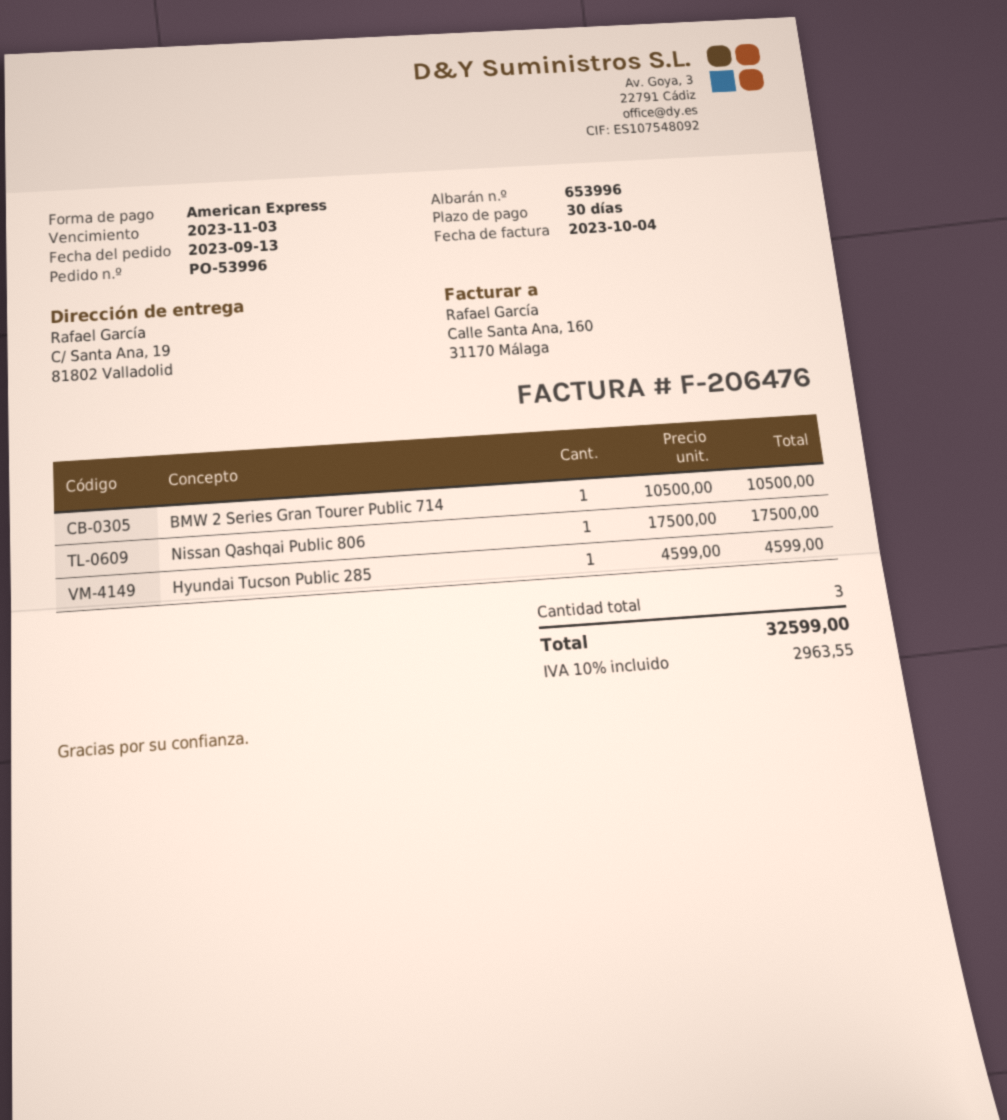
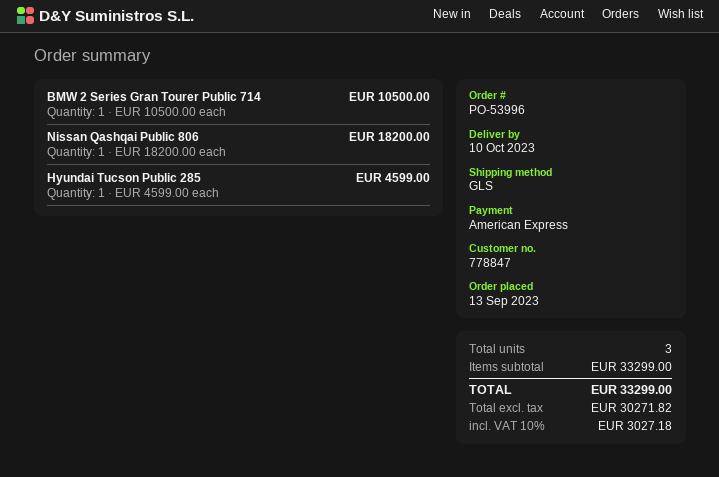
Nissan Qashqai Public 806: 1 x 17500.00 = 17500.00 -> 1 x 18200.00 = 18200.00
tax: 10% = 2963.55 -> 10% = 3027.18
total: 32599.00 -> 33299.00

